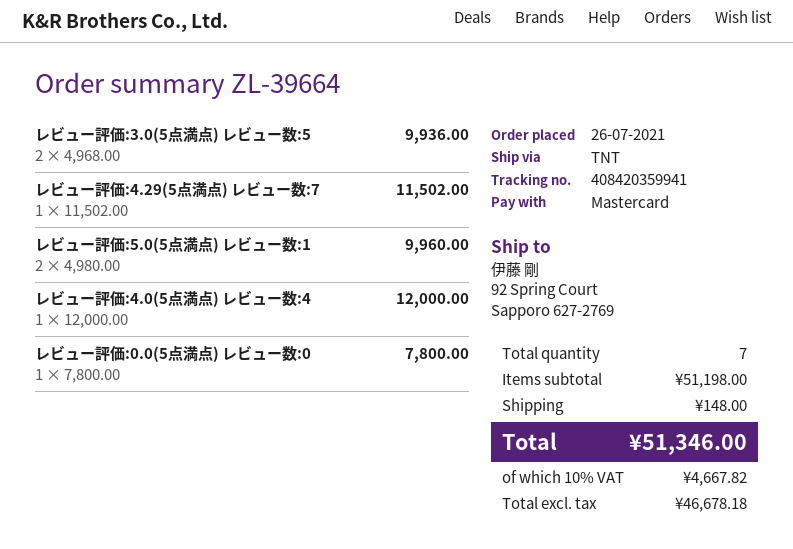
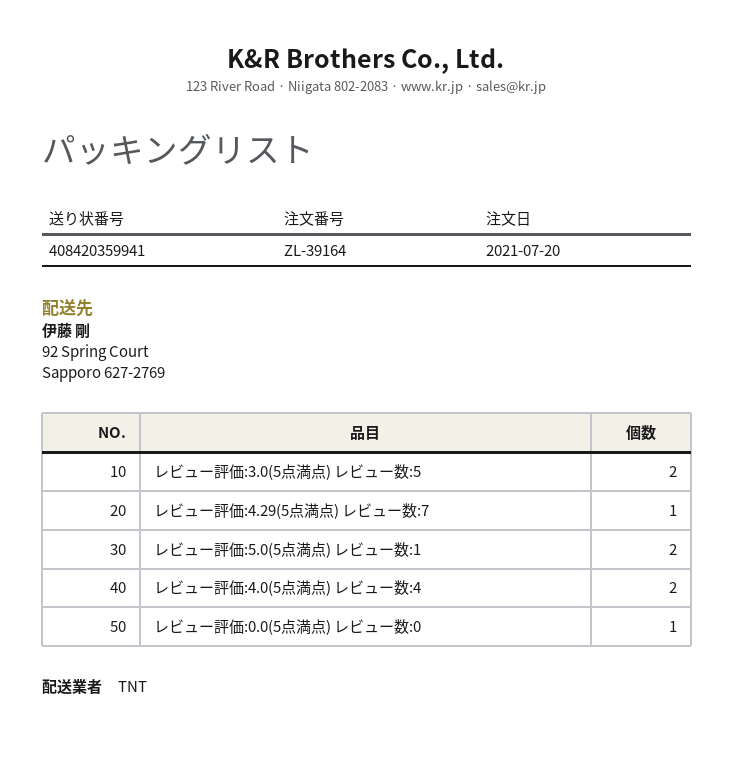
order number: ZL-39664 -> ZL-39164
order date: 2021-07-26 -> 2021-07-20
レビュー評価:4.0(5点満点) レビュー数:4: 1 -> 2

